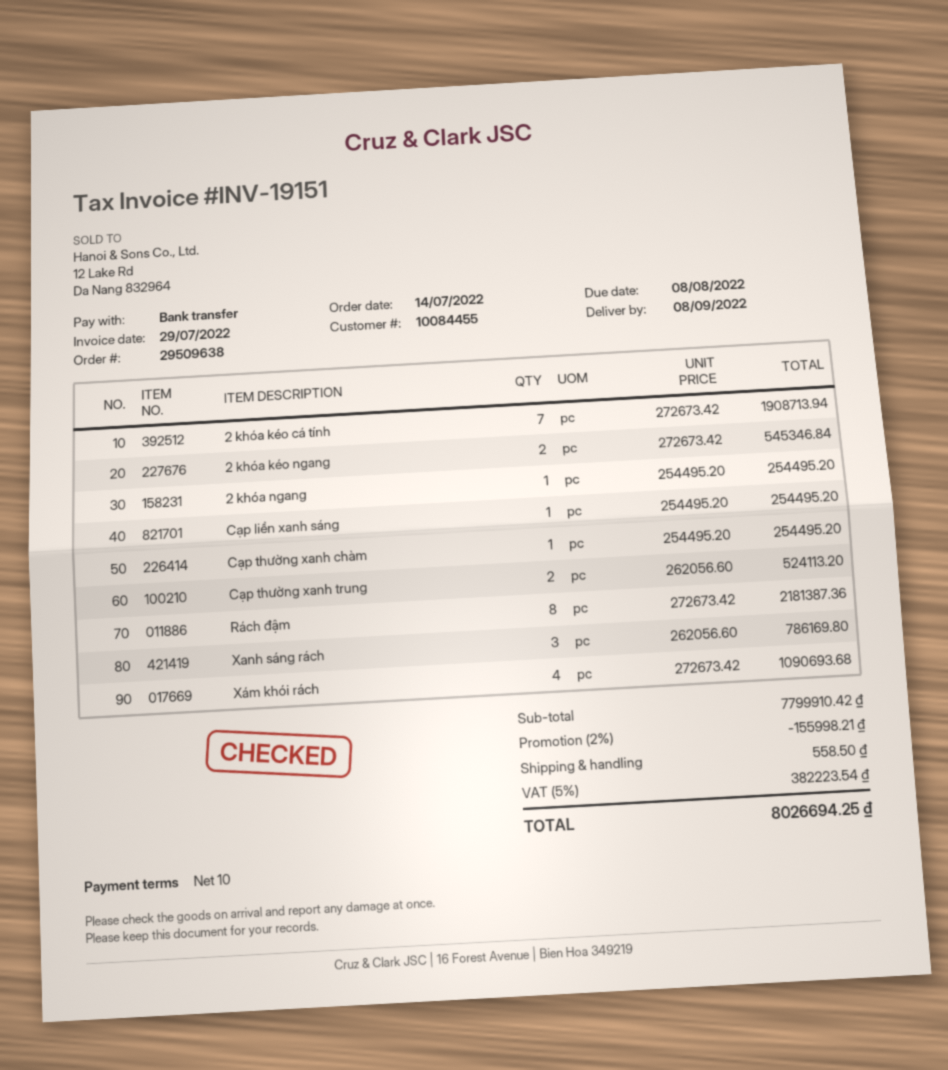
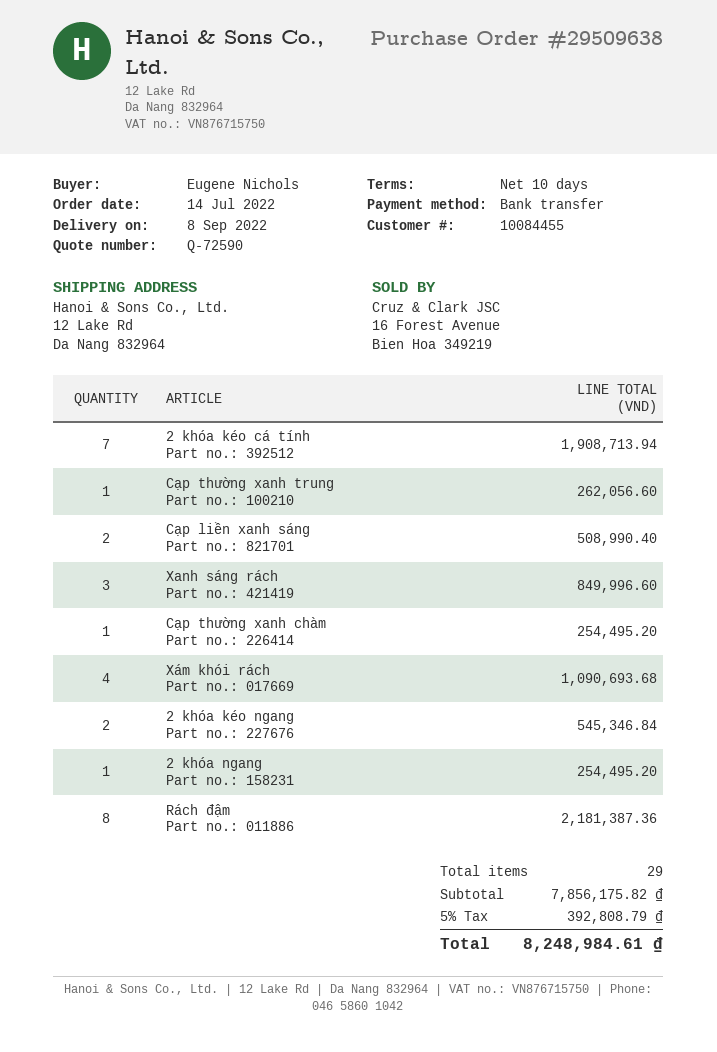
Cạp liền xanh sáng: 1 for 254495.20 -> 2 for 508990.40
Cạp thường xanh trung: 2 for 524113.20 -> 1 for 262056.60
Xanh sáng rách: 3 for 786169.80 -> 3 for 849996.60
subtotal: 7799910.42 -> 7856175.82
discount: 2% = 155998.21 -> none
shipping: 558.50 -> none
tax: 5% = 382223.54 -> 5% = 392808.79
total: 8026694.25 -> 8248984.61

